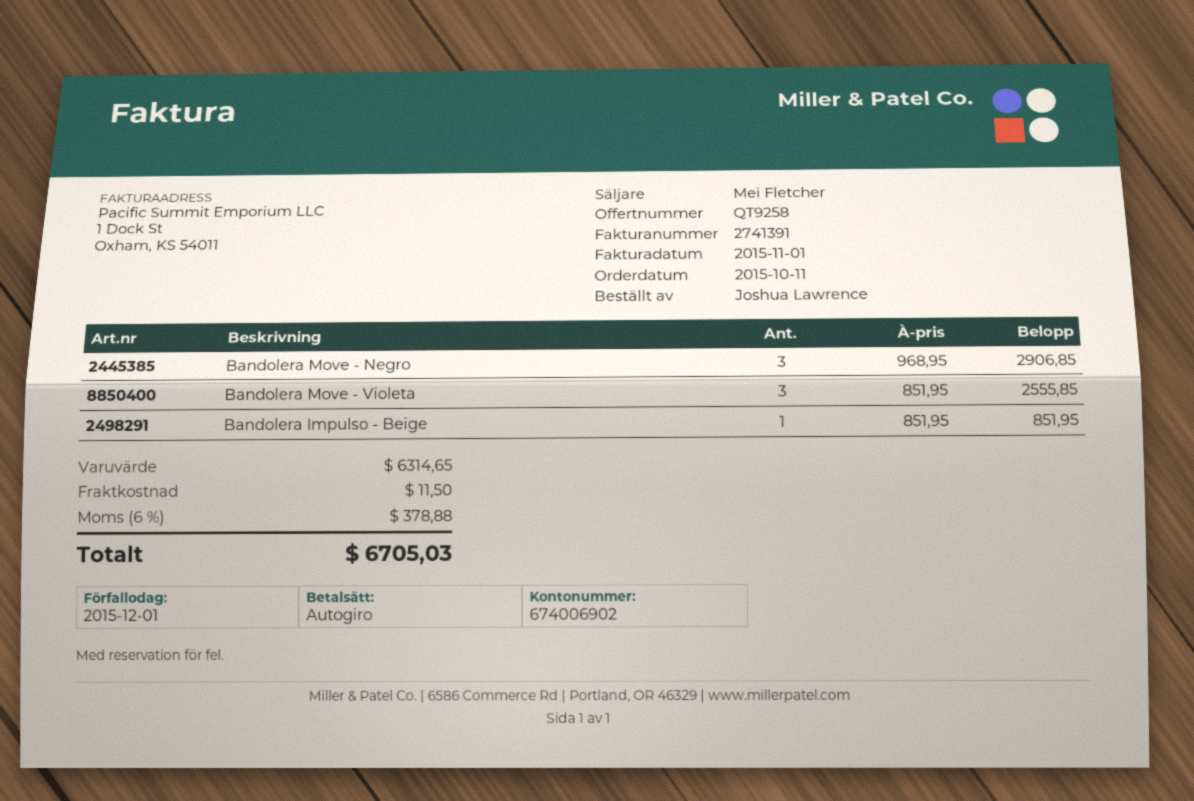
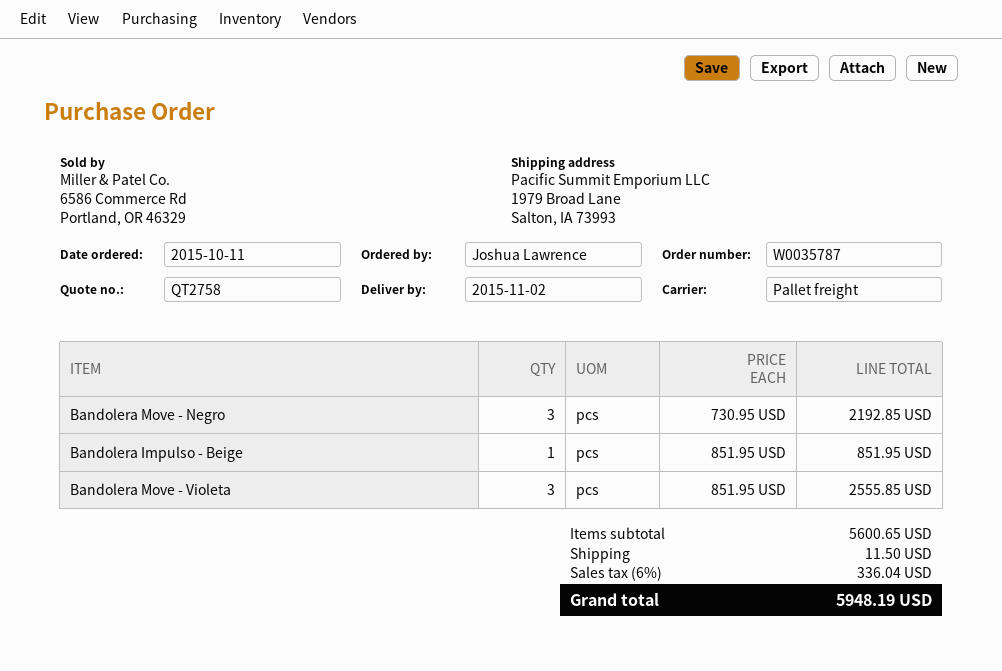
quote number: QT9258 -> QT2758
Bandolera Move - Negro: 3 x 968.95 = 2906.85 -> 3 x 730.95 = 2192.85
subtotal: 6314.65 -> 5600.65
tax: 6% = 378.88 -> 6% = 336.04
total: 6705.03 -> 5948.19

